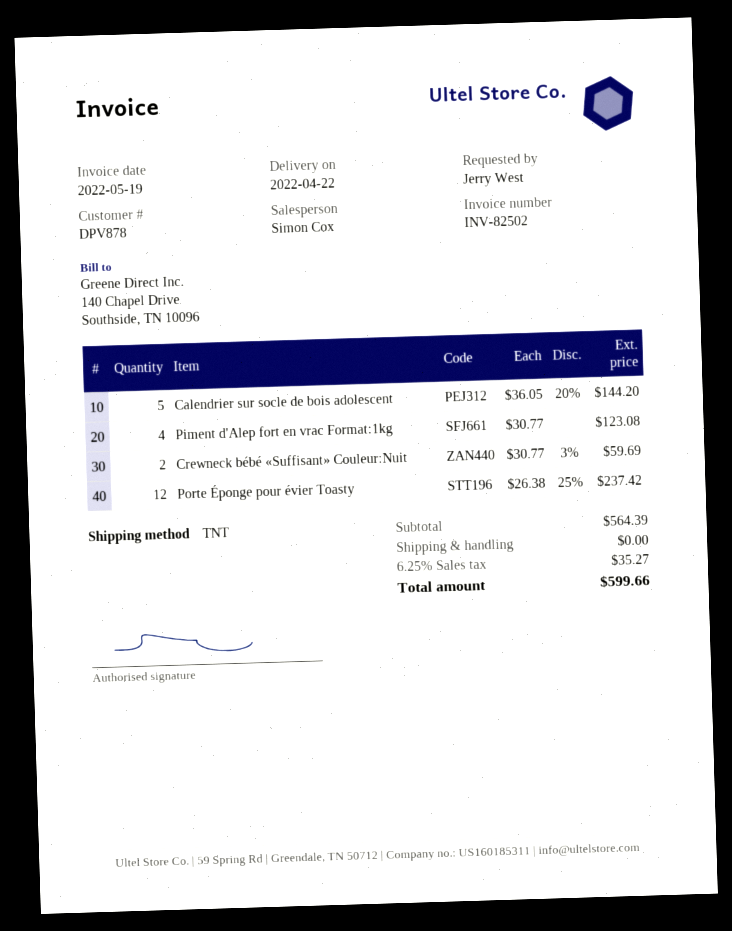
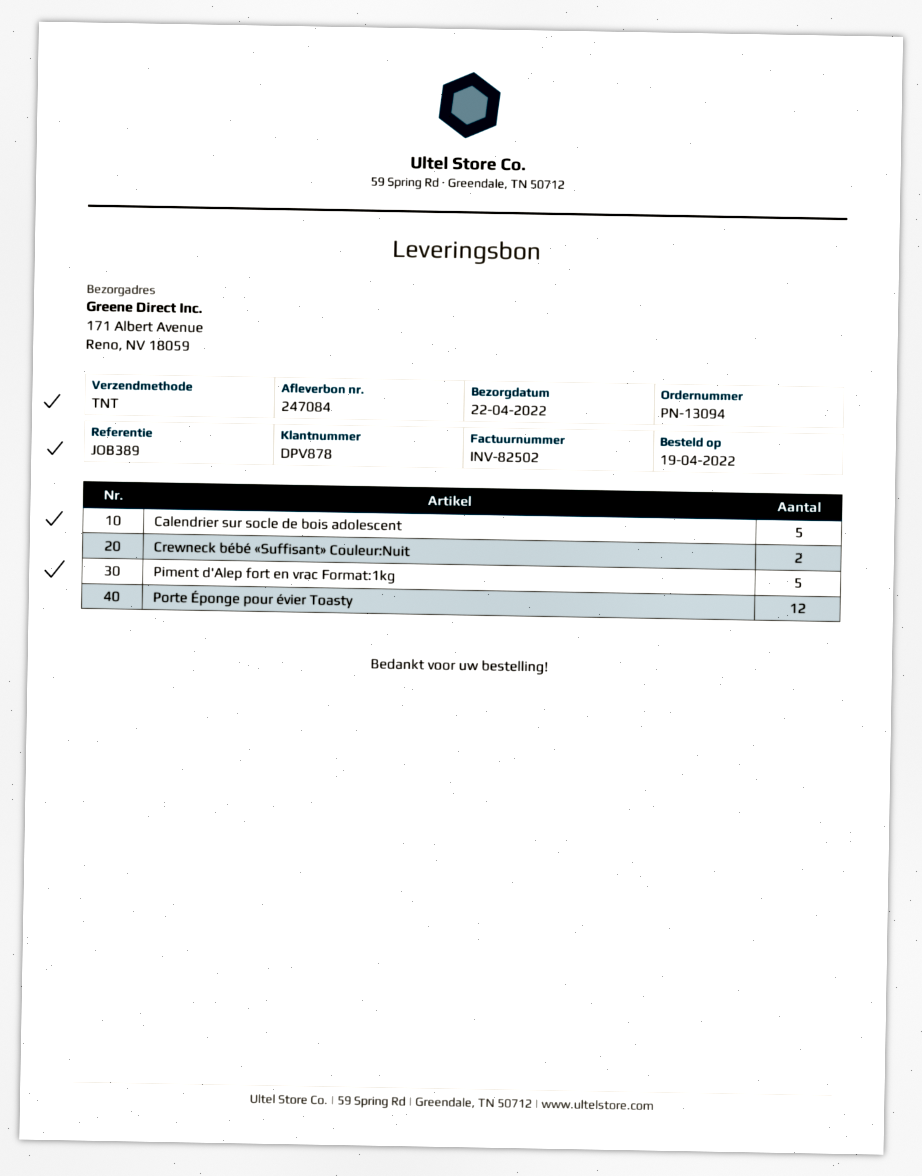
Piment d'Alep fort en vrac Format:1kg: 4 -> 5

